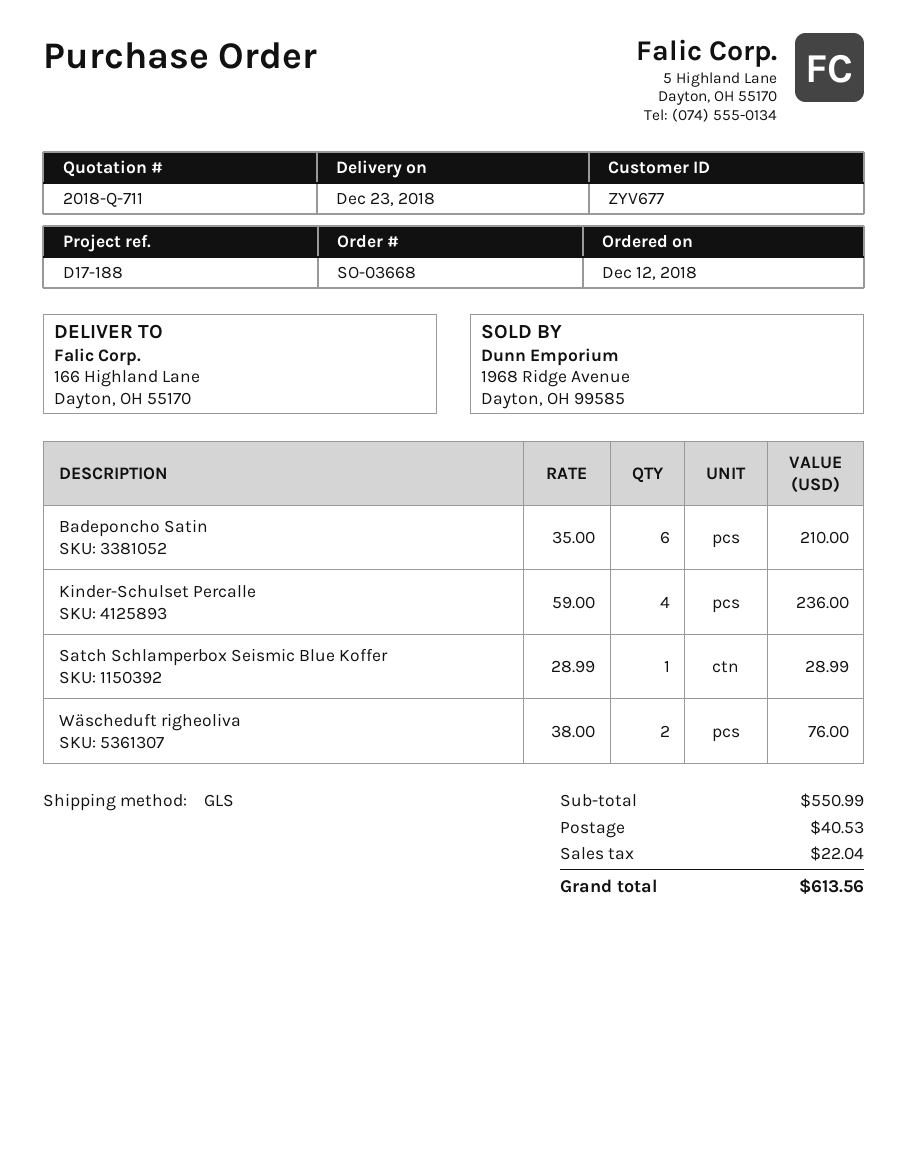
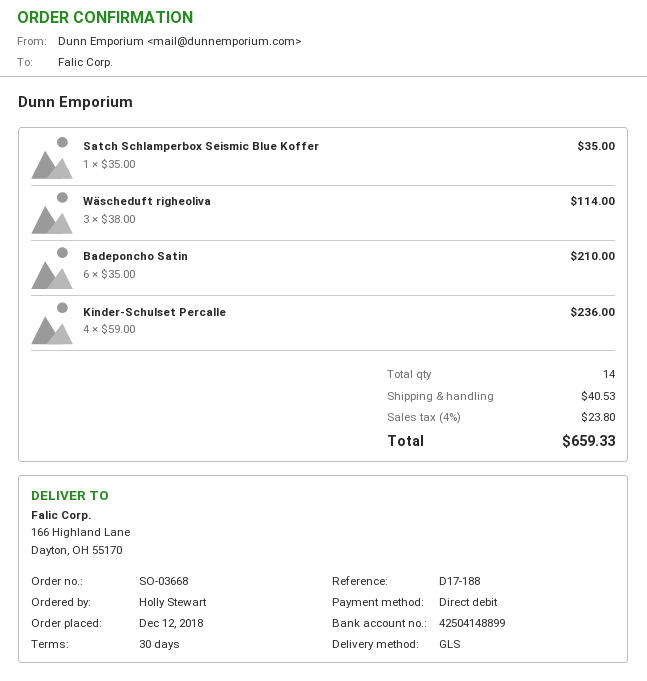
Satch Schlamperbox Seismic Blue Koffer: 1 x 28.99 = 28.99 -> 1 x 35.00 = 35.00
Wäscheduft righeoliva: 2 x 38.00 = 76.00 -> 3 x 38.00 = 114.00
tax: 22.04 -> 23.80
total: 613.56 -> 659.33

